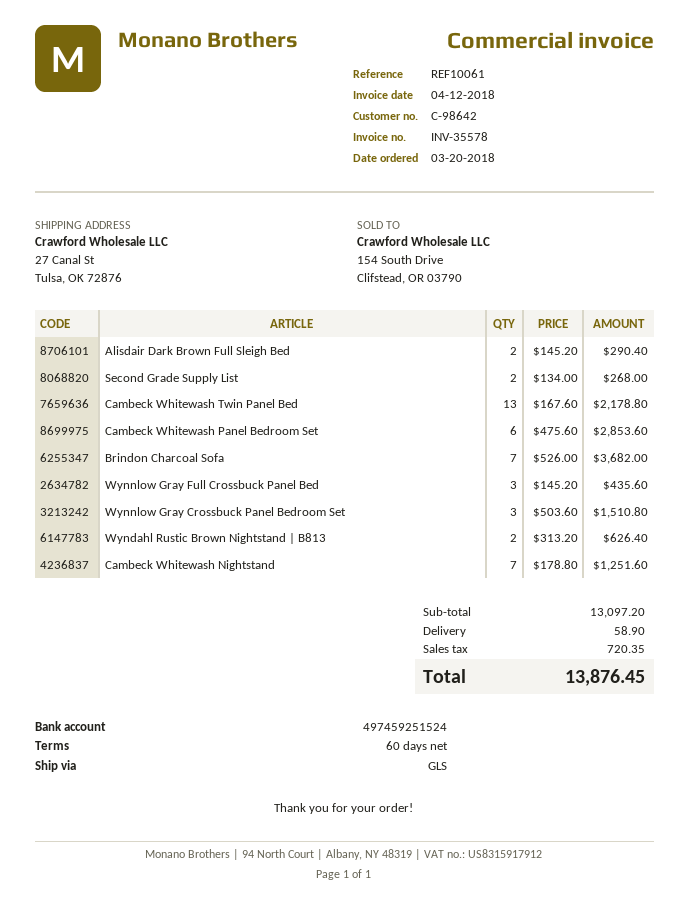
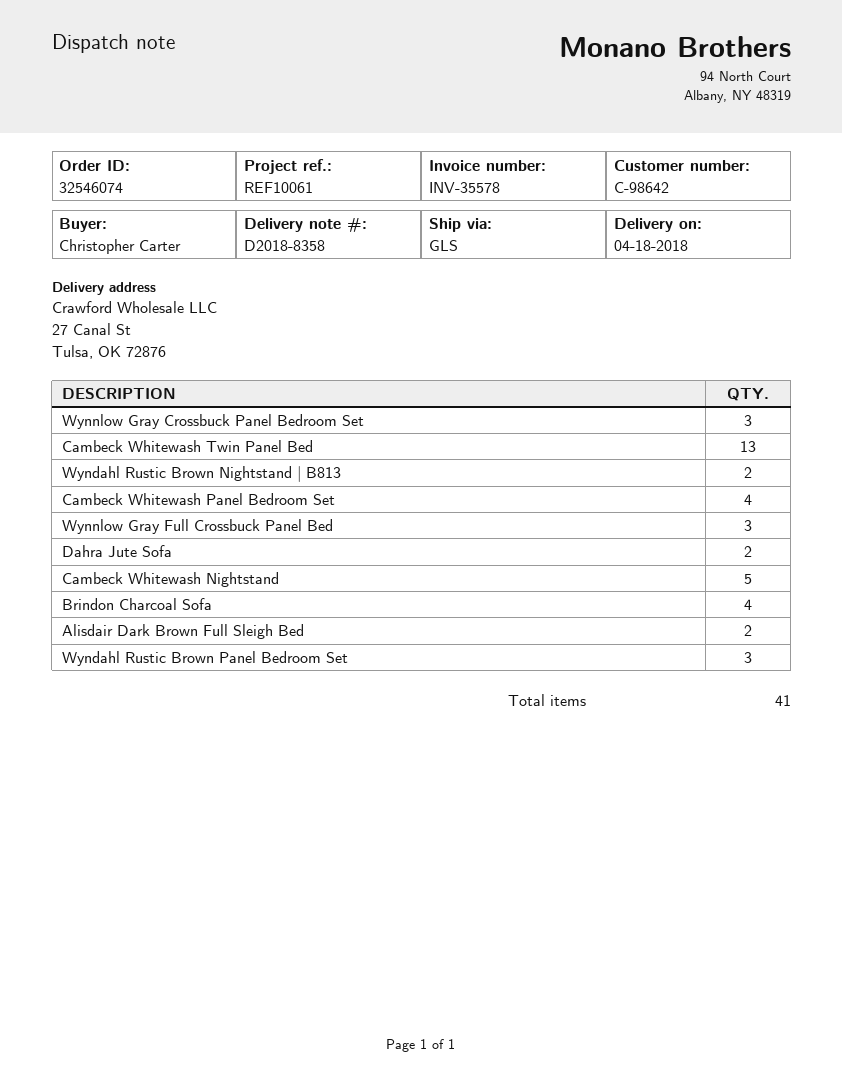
Second Grade Supply List: 2 -> none
Cambeck Whitewash Panel Bedroom Set: 6 -> 4
Brindon Charcoal Sofa: 7 -> 4
Cambeck Whitewash Nightstand: 7 -> 5
Dahra Jute Sofa: none -> 2
Wyndahl Rustic Brown Panel Bedroom Set: none -> 3

